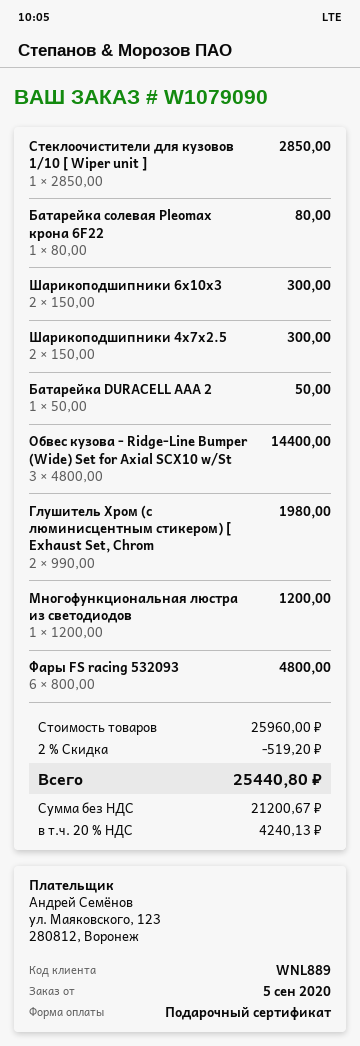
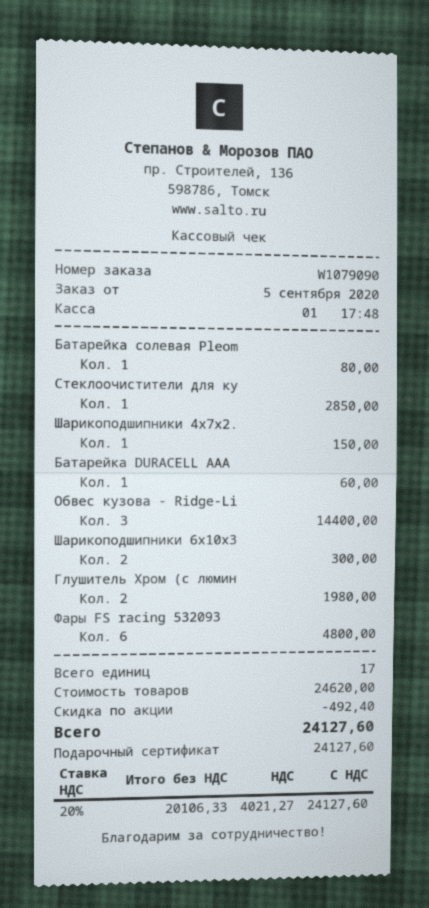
Шарикоподшипники 4x7x2.5: 2 for 300.00 -> 1 for 150.00
Батарейка DURACELL AAA 2: 1 for 50.00 -> 1 for 60.00
Многофункциональная люстра из светодиодов: 1 for 1200.00 -> none
subtotal: 25960.00 -> 24620.00
discount: 519.20 -> 492.40
net: 21200.67 -> 20106.33
tax: 20% = 4240.13 -> 20% = 4021.27
total: 25440.80 -> 24127.60

